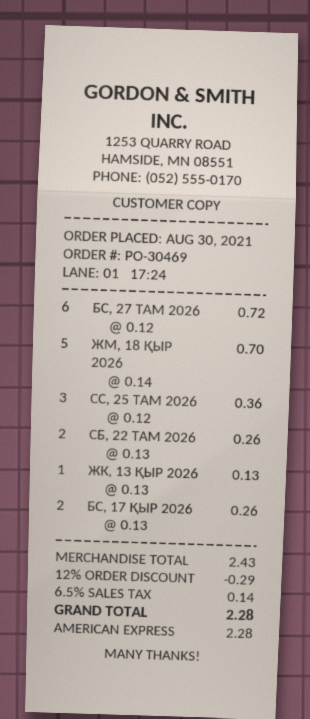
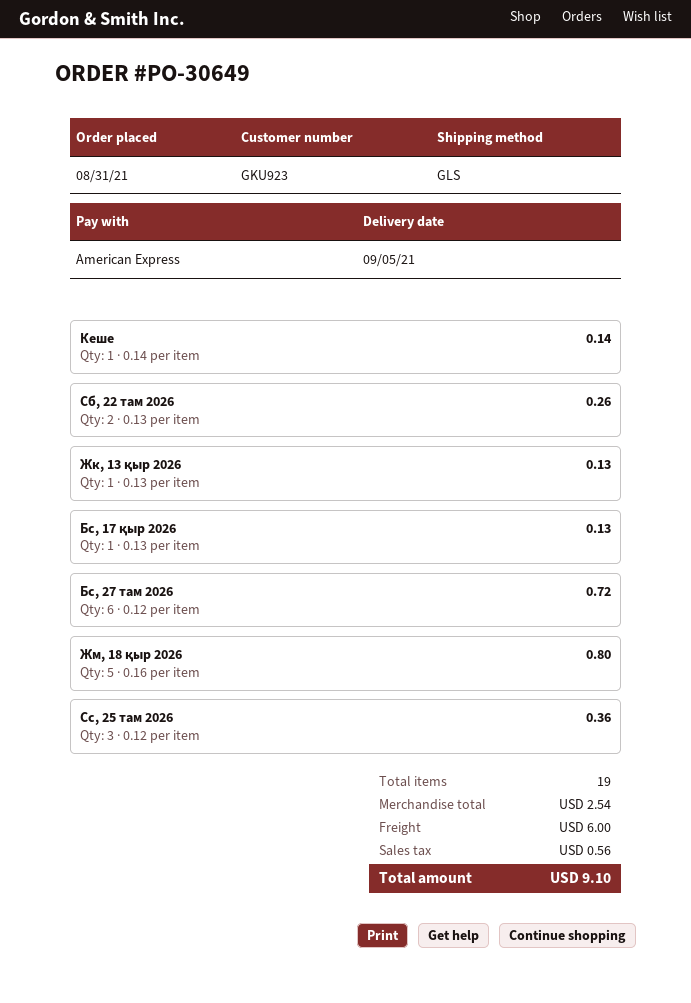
order number: PO-30469 -> PO-30649
order date: 2021-08-30 -> 2021-08-31
ЖМ, 18 ҚЫР 2026: 5 x 0.14 = 0.70 -> 5 x 0.16 = 0.80
БС, 17 ҚЫР 2026: 2 x 0.13 = 0.26 -> 1 x 0.13 = 0.13
Кеше: none -> 1 x 0.14 = 0.14
subtotal: 2.43 -> 2.54
discount: 12% = 0.29 -> none
shipping: none -> 6.00
tax: 0.14 -> 0.56
total: 2.28 -> 9.10

